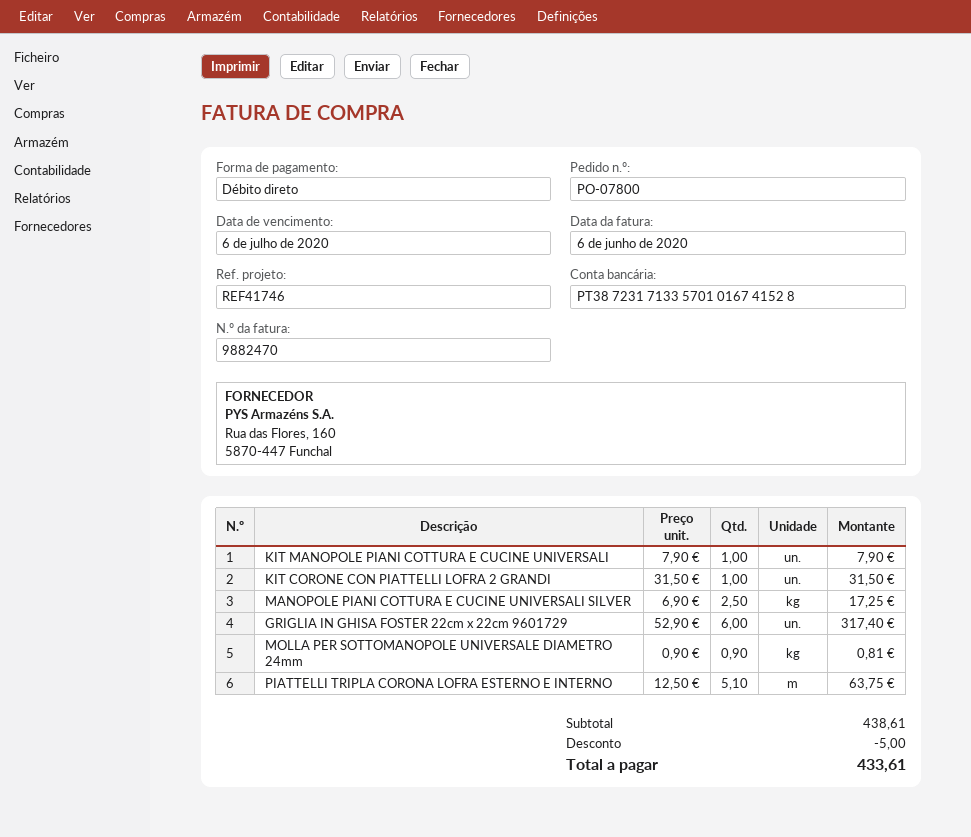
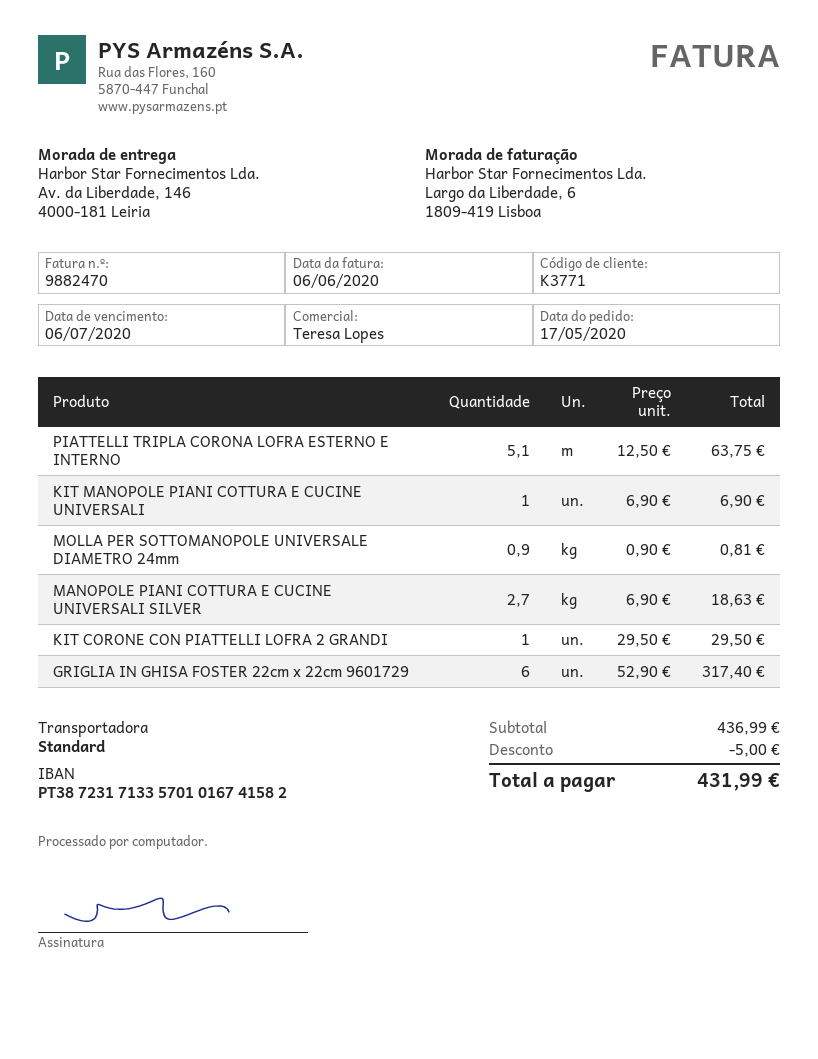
bank account: PT38723171335701016741528 -> PT38723171335701016741582
KIT MANOPOLE PIANI COTTURA E CUCINE UNIVERSALI: 1 x 7.90 = 7.90 -> 1 x 6.90 = 6.90
KIT CORONE CON PIATTELLI LOFRA 2 GRANDI: 1 x 31.50 = 31.50 -> 1 x 29.50 = 29.50
MANOPOLE PIANI COTTURA E CUCINE UNIVERSALI SILVER: 2.5 x 6.90 = 17.25 -> 2.7 x 6.90 = 18.63
subtotal: 438.61 -> 436.99
total: 433.61 -> 431.99

